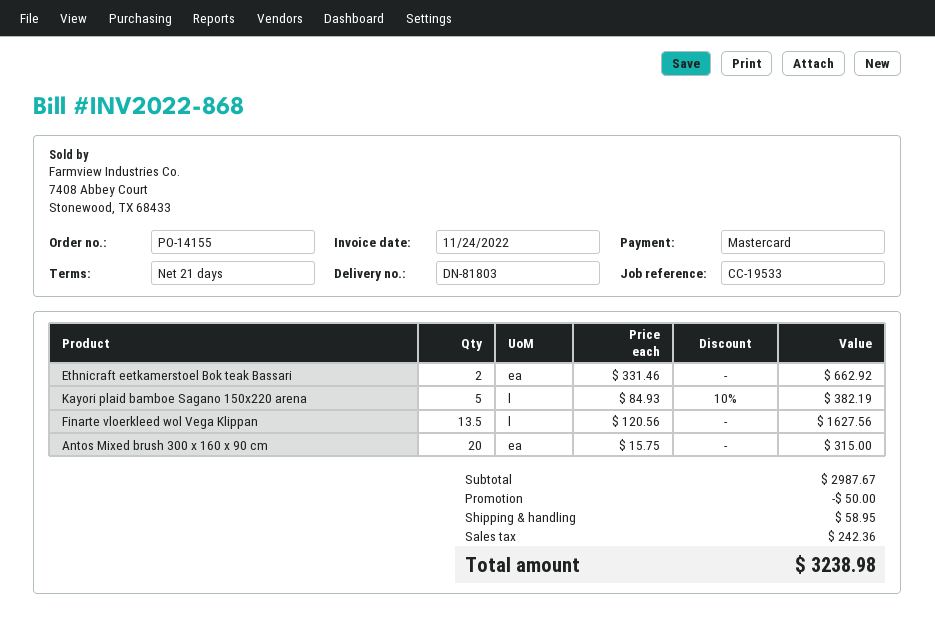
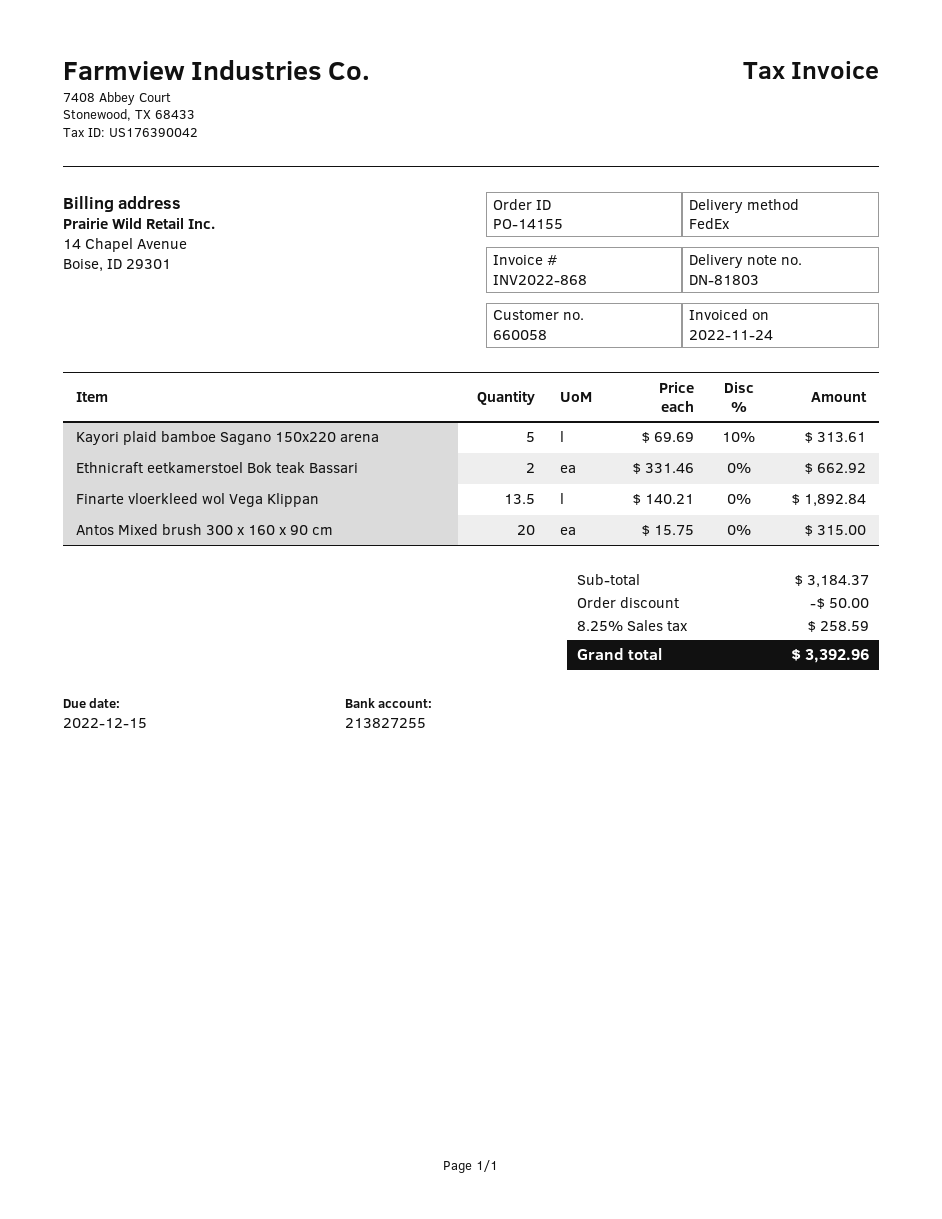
Kayori plaid bamboe Sagano 150x220 arena: 5 x 84.93 - 10% = 382.19 -> 5 x 69.69 - 10% = 313.61
Finarte vloerkleed wol Vega Klippan: 13.5 x 120.56 = 1627.56 -> 13.5 x 140.21 = 1892.84
subtotal: 2987.67 -> 3184.37
shipping: 58.95 -> none
tax: 242.36 -> 258.59
total: 3238.98 -> 3392.96

